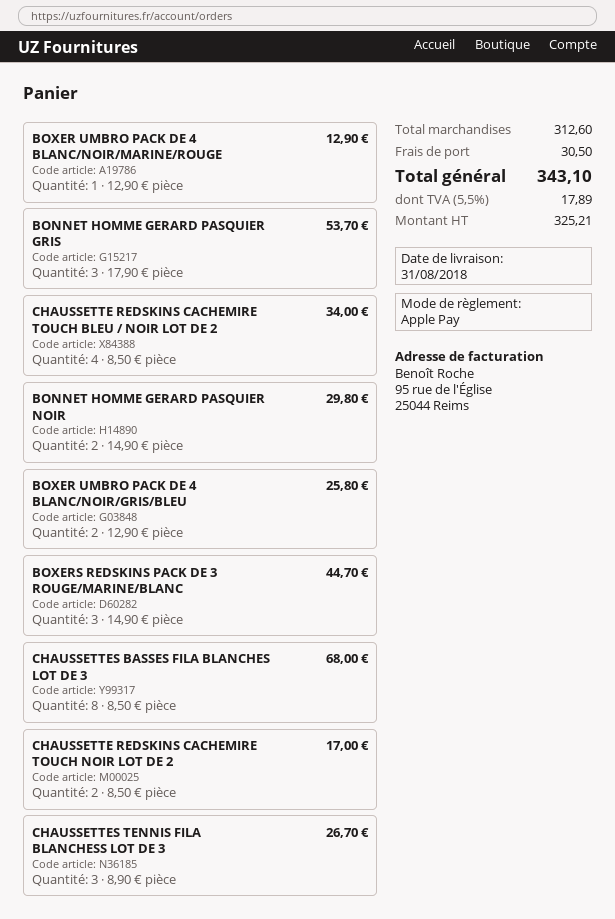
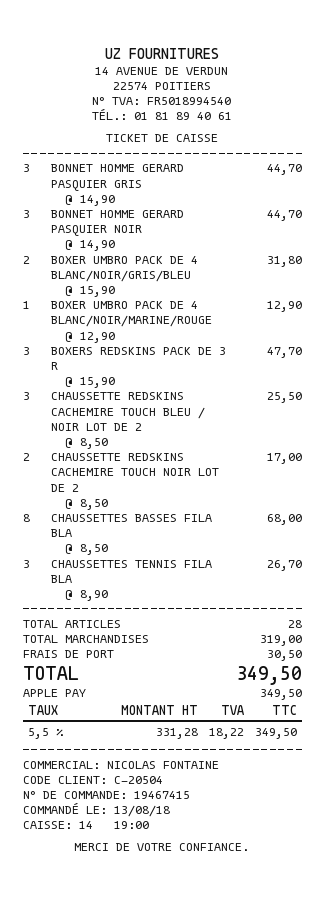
BONNET HOMME GERARD PASQUIER GRIS: 3 x 17.90 = 53.70 -> 3 x 14.90 = 44.70
CHAUSSETTE REDSKINS CACHEMIRE TOUCH BLEU / NOIR LOT DE 2: 4 x 8.50 = 34.00 -> 3 x 8.50 = 25.50
BONNET HOMME GERARD PASQUIER NOIR: 2 x 14.90 = 29.80 -> 3 x 14.90 = 44.70
BOXER UMBRO PACK DE 4 BLANC/NOIR/GRIS/BLEU: 2 x 12.90 = 25.80 -> 2 x 15.90 = 31.80
BOXERS REDSKINS PACK DE 3 ROUGE/MARINE/BLANC: 3 x 14.90 = 44.70 -> 3 x 15.90 = 47.70
subtotal: 312.60 -> 319.00
net: 325.21 -> 331.28
tax: 5.5% = 17.89 -> 5.5% = 18.22
total: 343.10 -> 349.50

